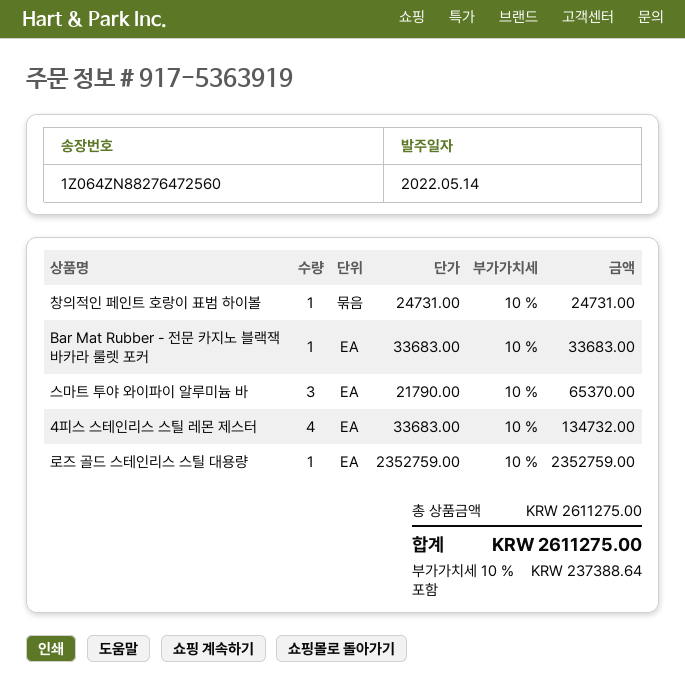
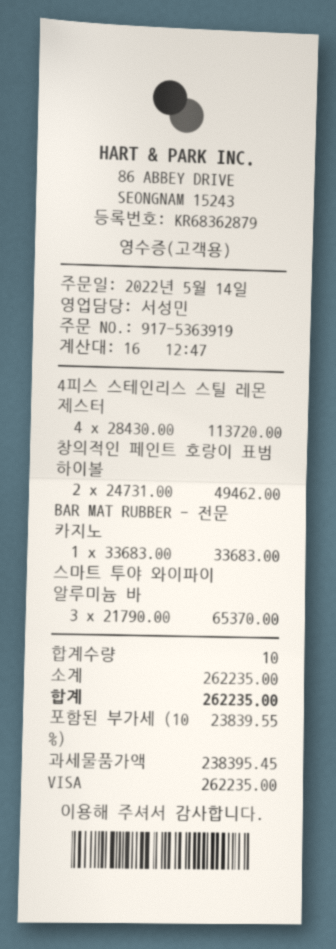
창의적인 페인트 호랑이 표범 하이볼: 1 x 24731.00 = 24731.00 -> 2 x 24731.00 = 49462.00
4피스 스테인리스 스틸 레몬 제스터: 4 x 33683.00 = 134732.00 -> 4 x 28430.00 = 113720.00
로즈 골드 스테인리스 스틸 대용량: 1 x 2352759.00 = 2352759.00 -> none
subtotal: 2611275.00 -> 262235.00
tax: 10% = 237388.64 -> 10% = 23839.55
total: 2611275.00 -> 262235.00

